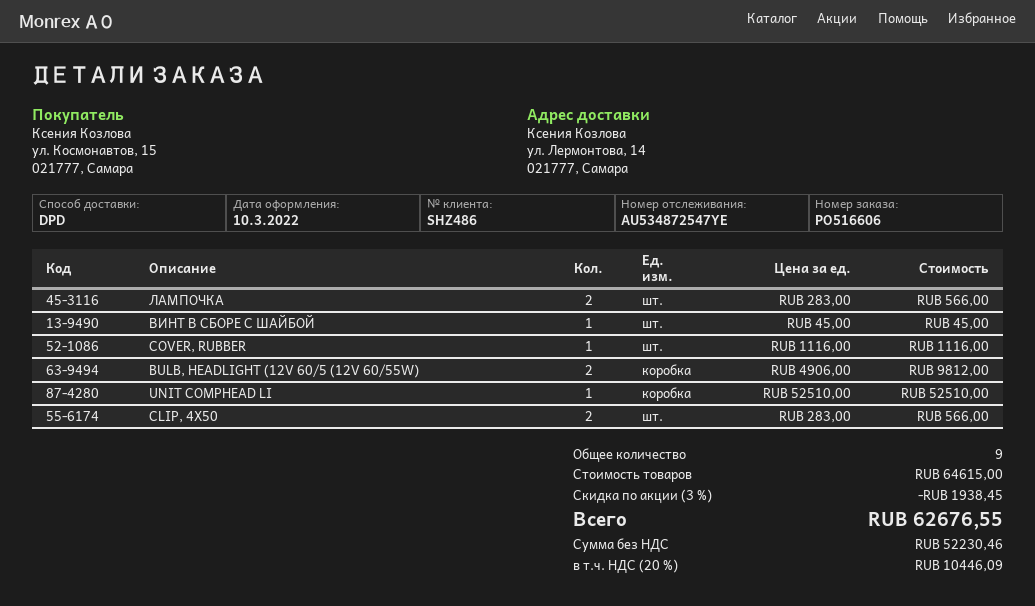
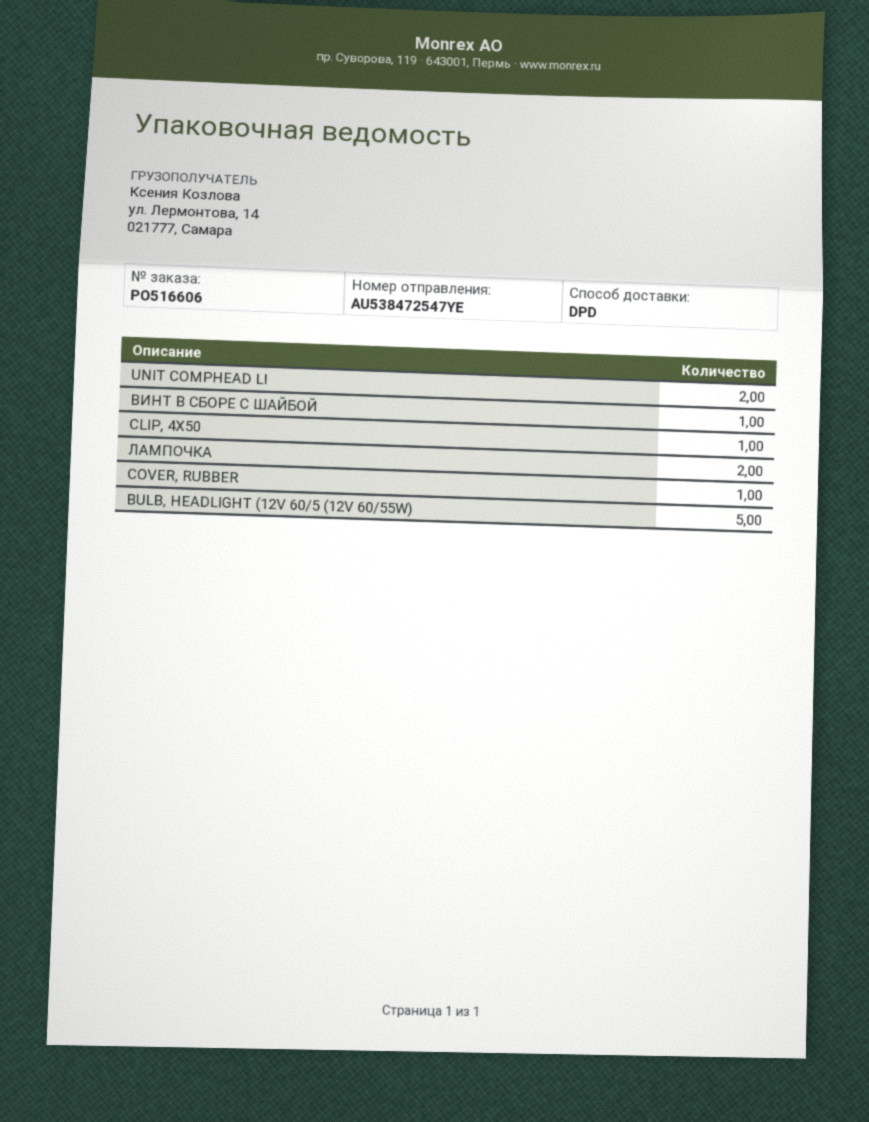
tracking number: AU534872547YE -> AU538472547YE
BULB, HEADLIGHT (12V 60/5 (12V 60/55W): 2 -> 5
UNIT COMPHEAD LI: 1 -> 2
CLIP, 4X50: 2 -> 1

